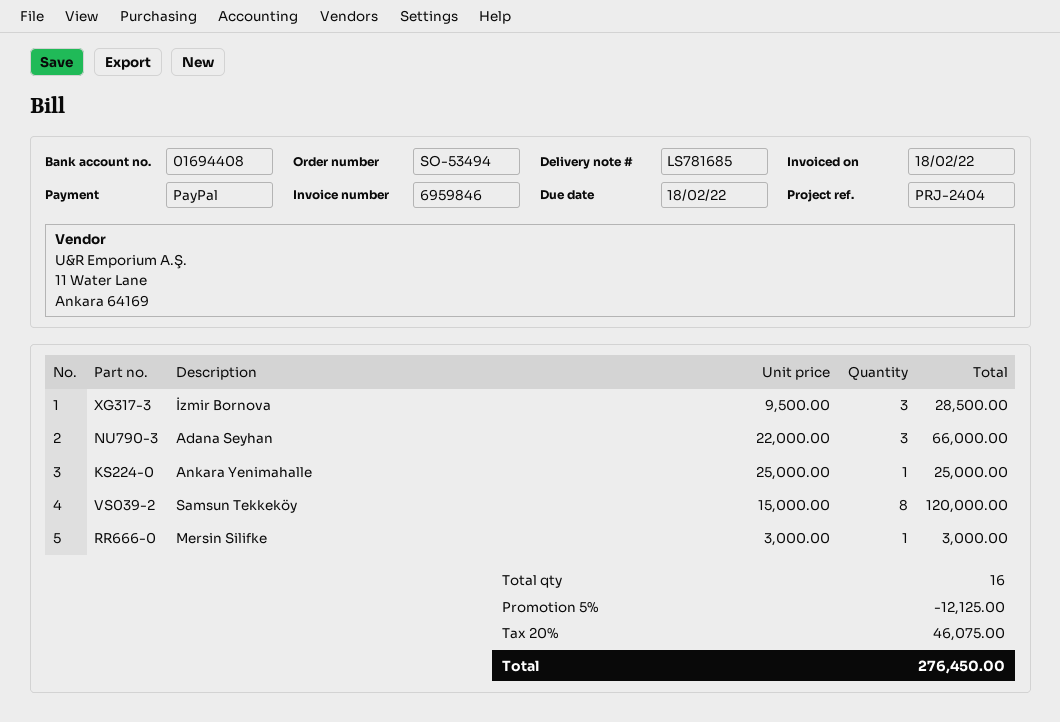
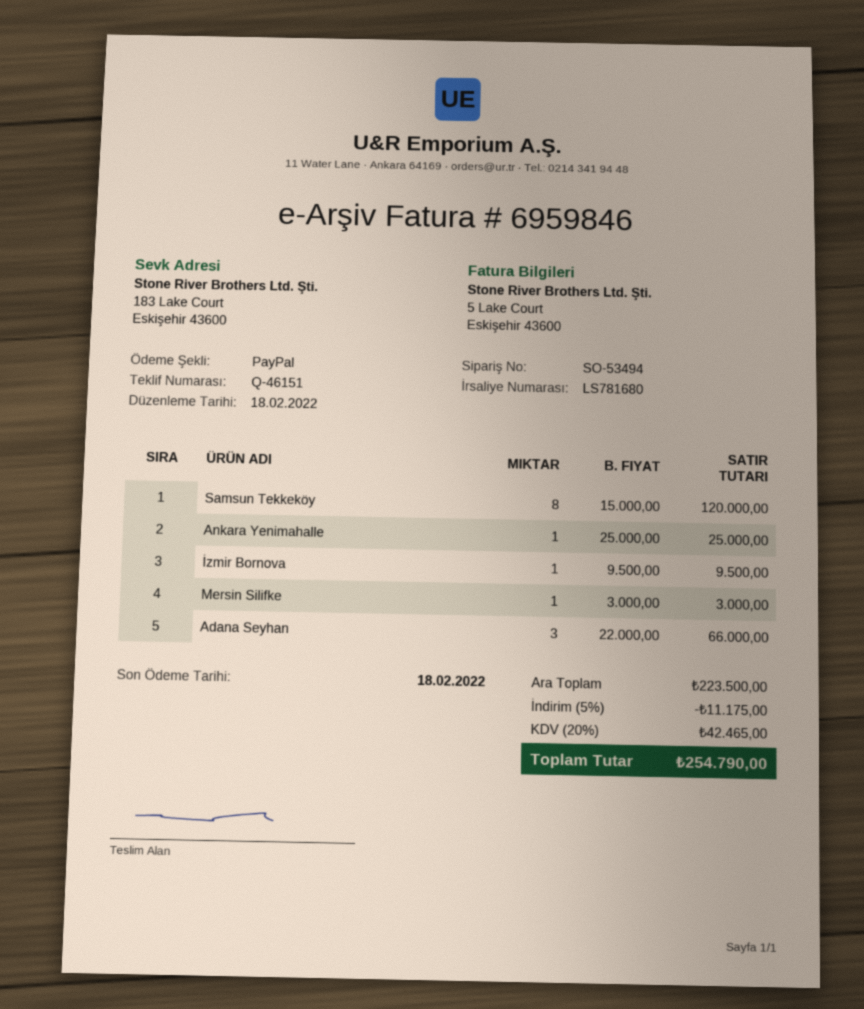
delivery note number: LS781685 -> LS781680
İzmir Bornova: 3 x 9500.00 = 28500.00 -> 1 x 9500.00 = 9500.00
discount: 5% = 12125.00 -> 5% = 11175.00
tax: 20% = 46075.00 -> 20% = 42465.00
total: 276450.00 -> 254790.00

